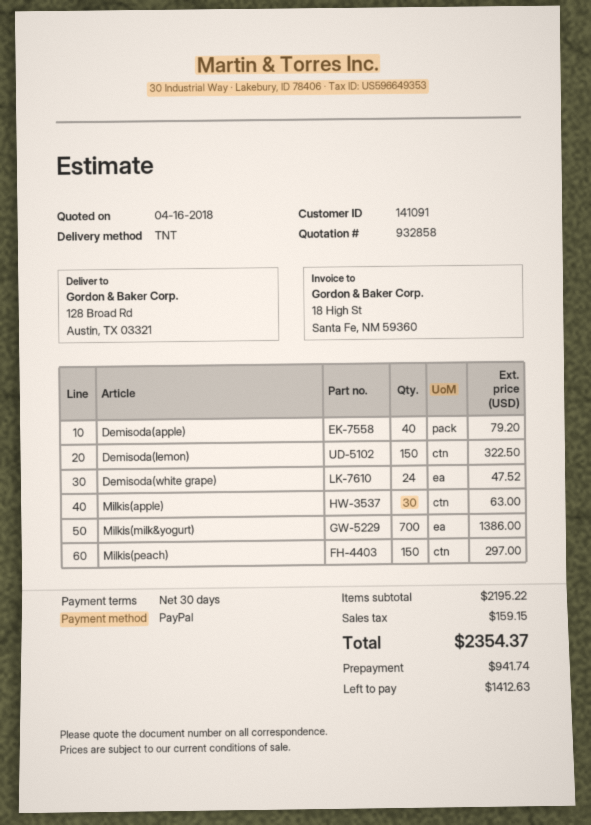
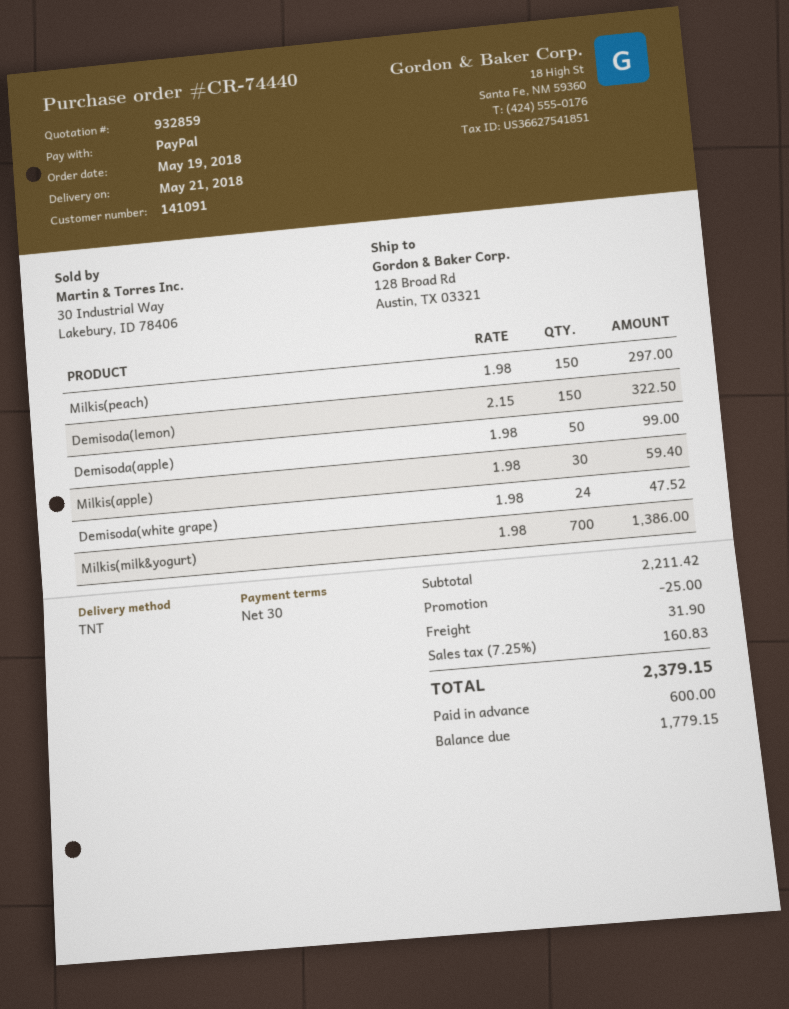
quote number: 932858 -> 932859
Demisoda(apple): 40 for 79.20 -> 50 for 99.00
Milkis(apple): 30 for 63.00 -> 30 for 59.40
subtotal: 2195.22 -> 2211.42
discount: none -> 25.00
shipping: none -> 31.90
tax: 159.15 -> 160.83
total: 2354.37 -> 2379.15
deposit: 941.74 -> 600.00
balance: 1412.63 -> 1779.15

